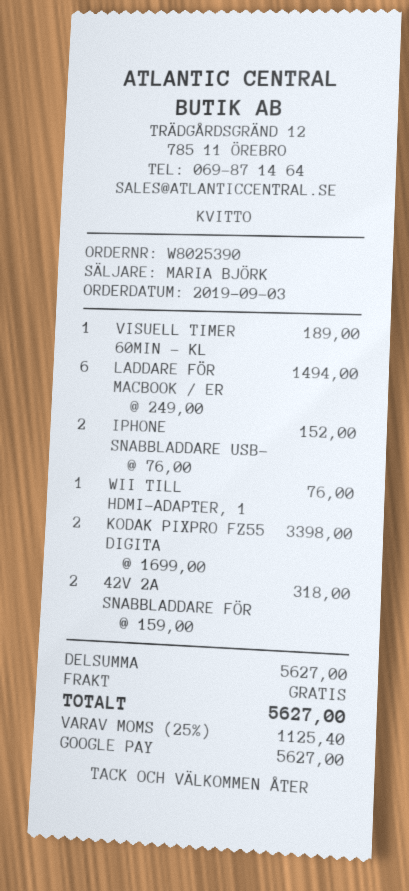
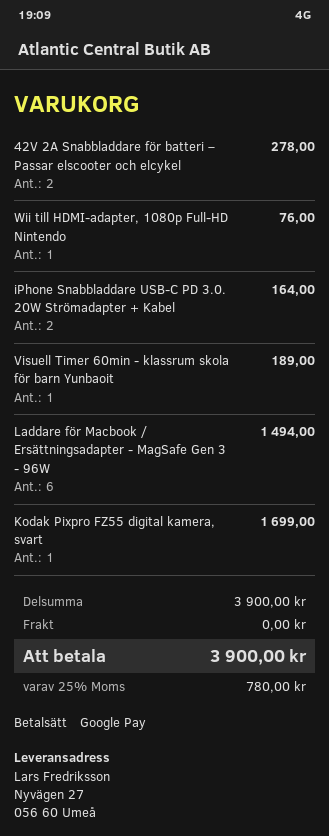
IPHONE SNABBLADDARE USB-: 2 for 152.00 -> 2 for 164.00
KODAK PIXPRO FZ55 DIGITA: 2 for 3398.00 -> 1 for 1699.00
42V 2A SNABBLADDARE FÖR: 2 for 318.00 -> 2 for 278.00
subtotal: 5627.00 -> 3900.00
tax: 25% = 1125.40 -> 25% = 780.00
total: 5627.00 -> 3900.00

